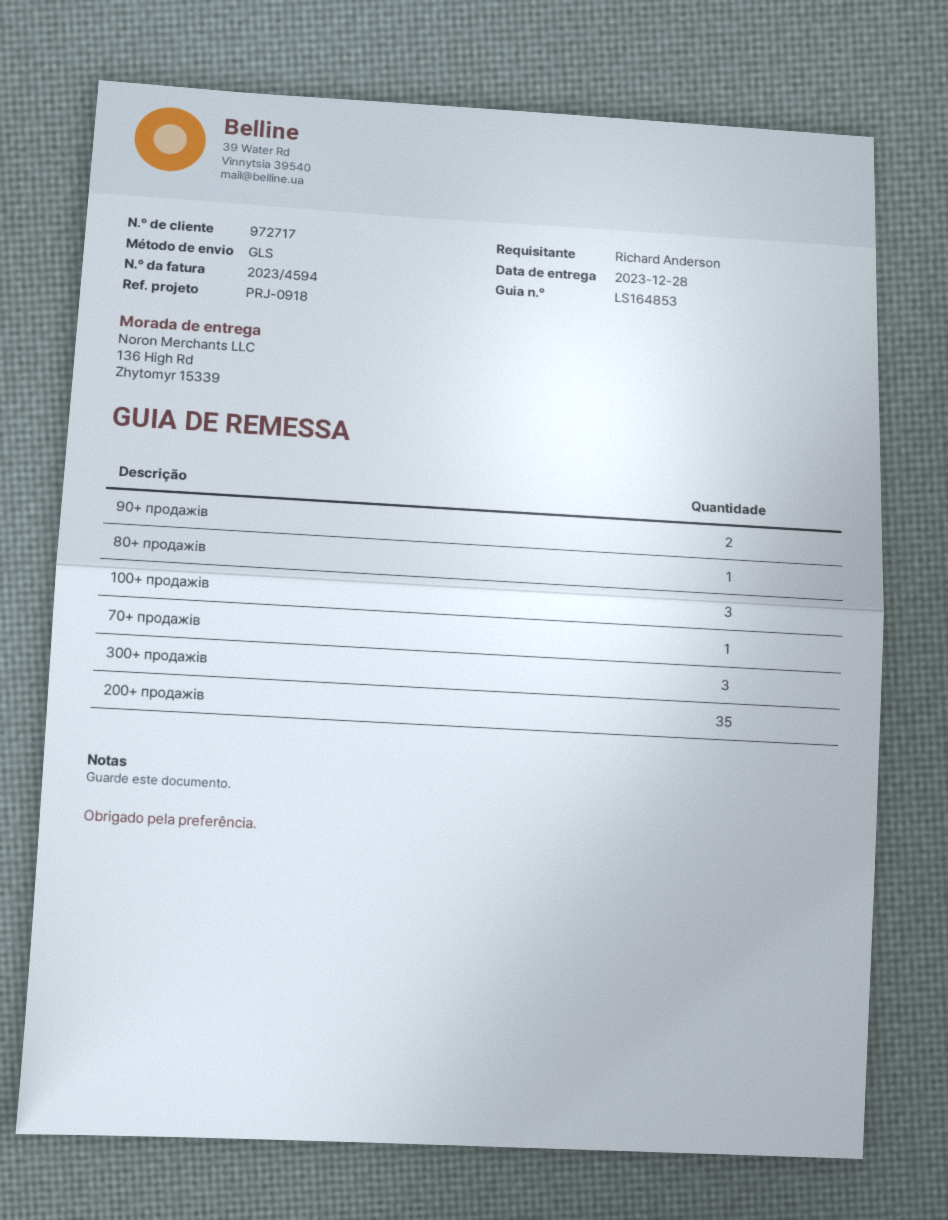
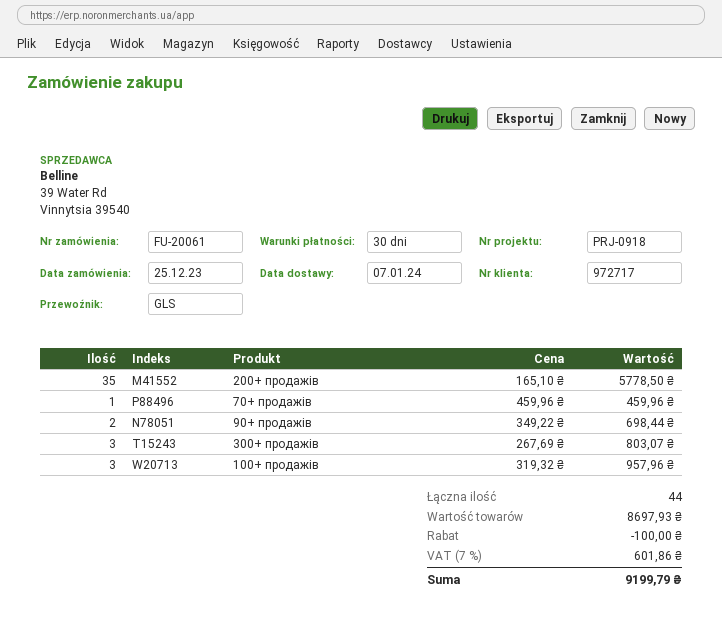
delivery date: 2023-12-28 -> 2024-01-07
80+ продажів: 1 -> none

